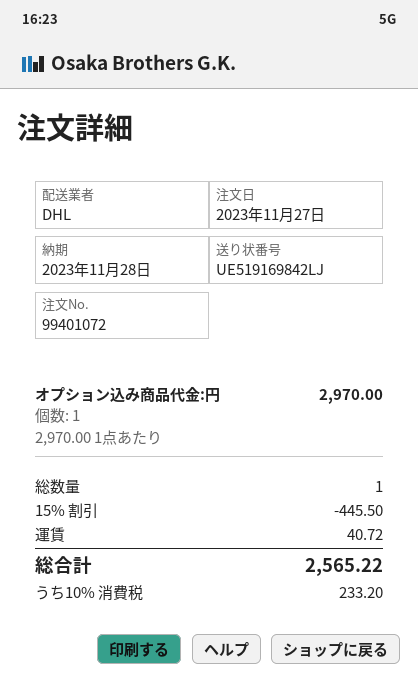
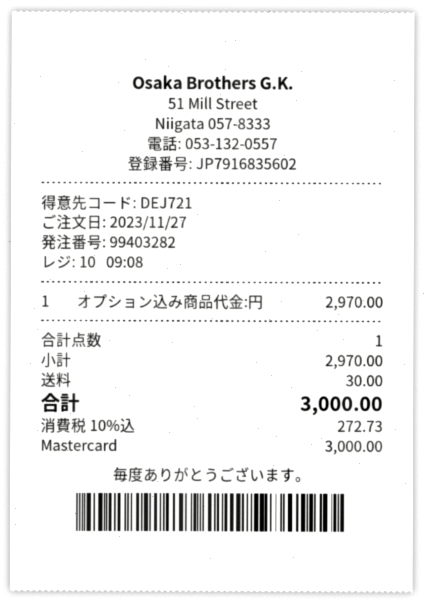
order number: 99401072 -> 99403282
discount: 15% = 445.50 -> none
shipping: 40.72 -> 30.00
tax: 10% = 233.20 -> 10% = 272.73
total: 2565.22 -> 3000.00

